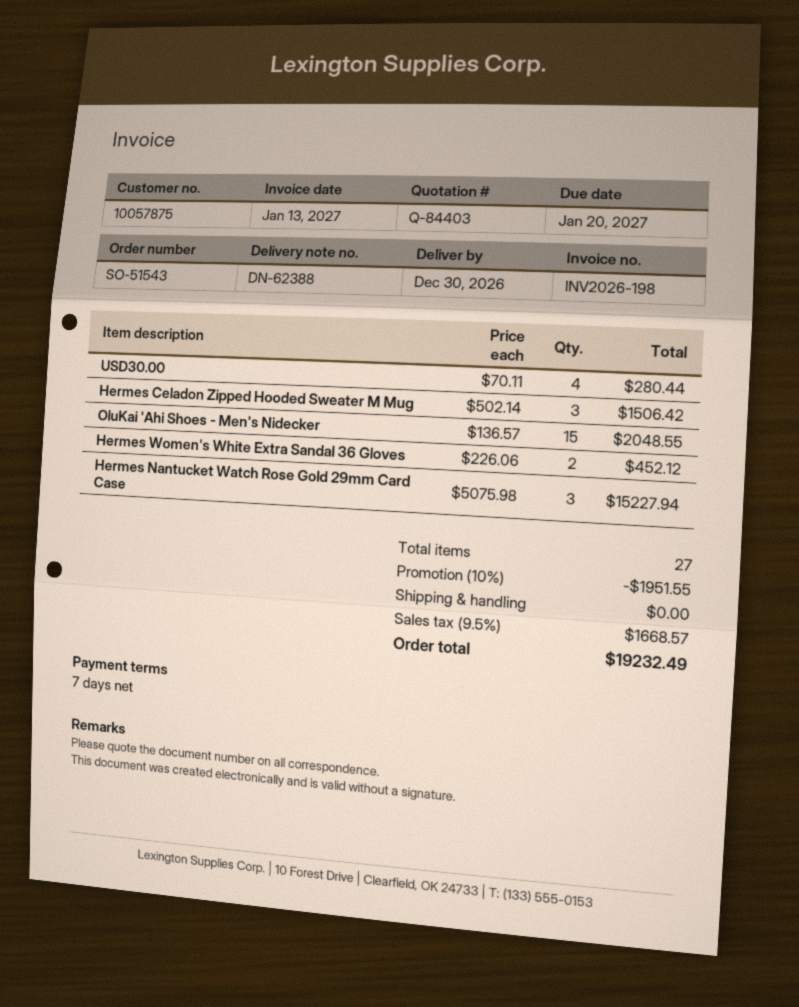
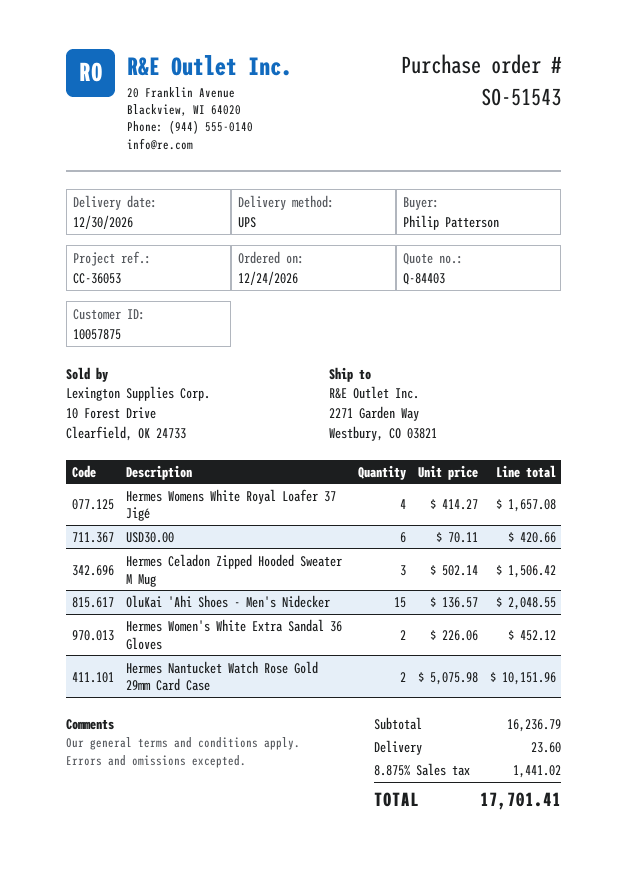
USD30.00: 4 x 70.11 = 280.44 -> 6 x 70.11 = 420.66
Hermes Nantucket Watch Rose Gold 29mm Card Case: 3 x 5075.98 = 15227.94 -> 2 x 5075.98 = 10151.96
Hermes Womens White Royal Loafer 37 Jigé: none -> 4 x 414.27 = 1657.08
discount: 10% = 1951.55 -> none
shipping: 0.00 -> 23.60
tax: 9.5% = 1668.57 -> 8.875% = 1441.02
total: 19232.49 -> 17701.41

